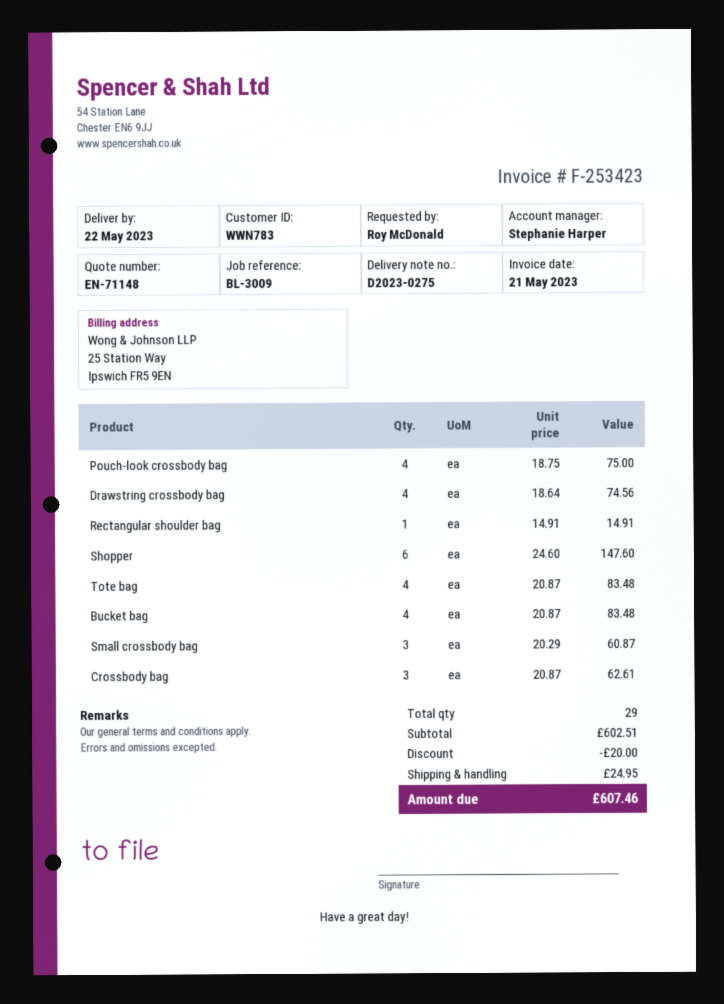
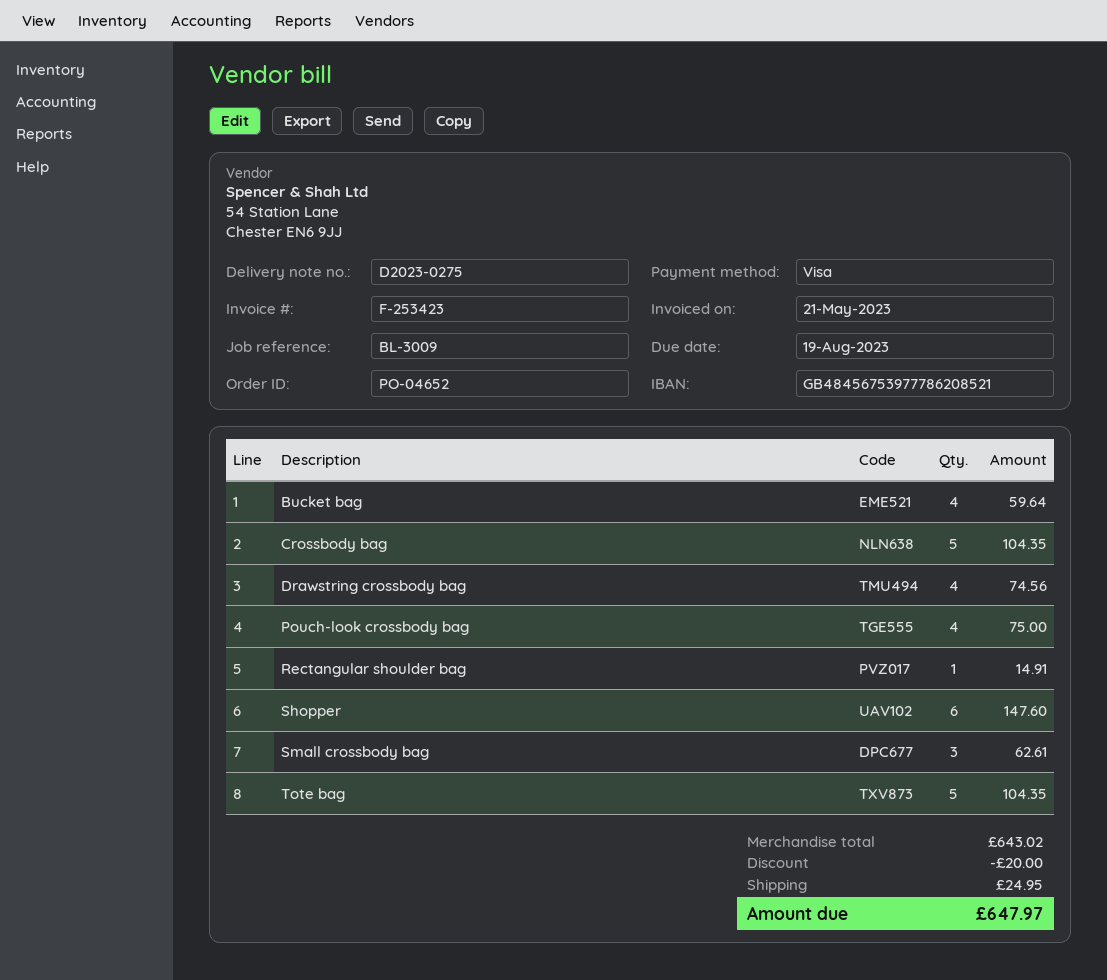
Tote bag: 4 for 83.48 -> 5 for 104.35
Bucket bag: 4 for 83.48 -> 4 for 59.64
Small crossbody bag: 3 for 60.87 -> 3 for 62.61
Crossbody bag: 3 for 62.61 -> 5 for 104.35
subtotal: 602.51 -> 643.02
total: 607.46 -> 647.97

